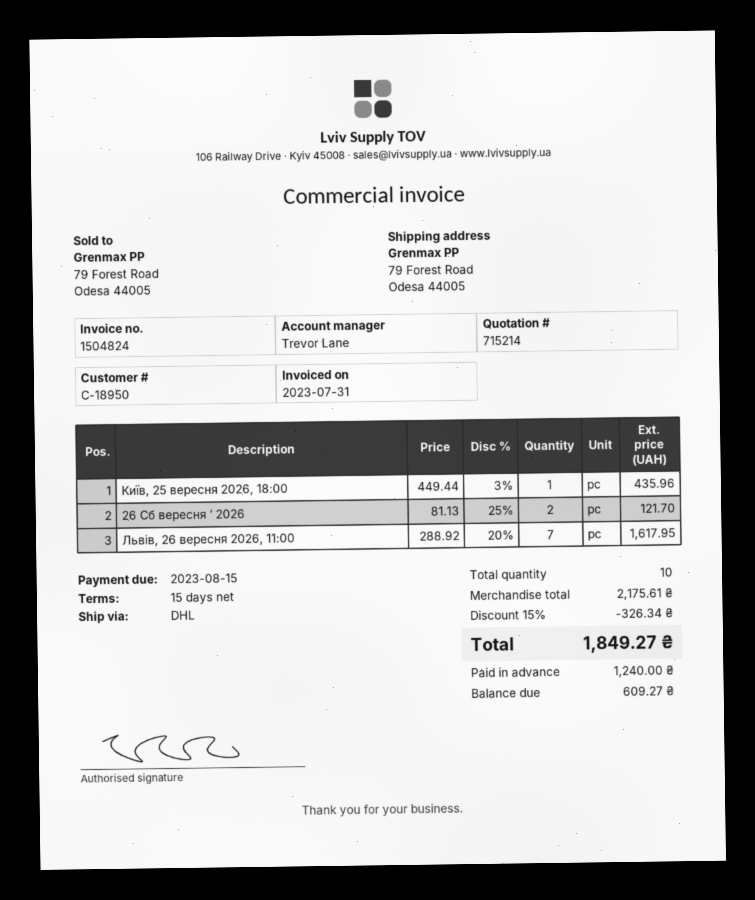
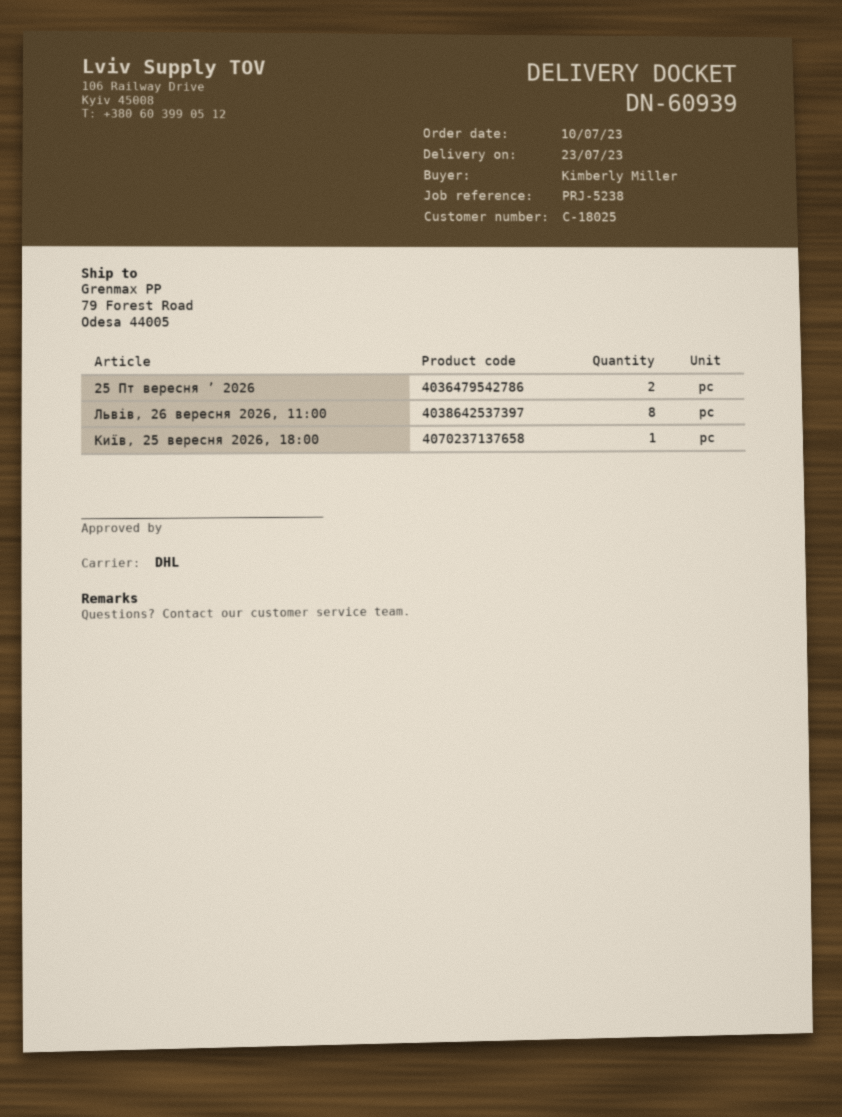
customer number: C-18950 -> C-18025
26 Сб вересня ’ 2026: 2 -> none
Львів, 26 вересня 2026, 11:00: 7 -> 8
25 Пт вересня ’ 2026: none -> 2

